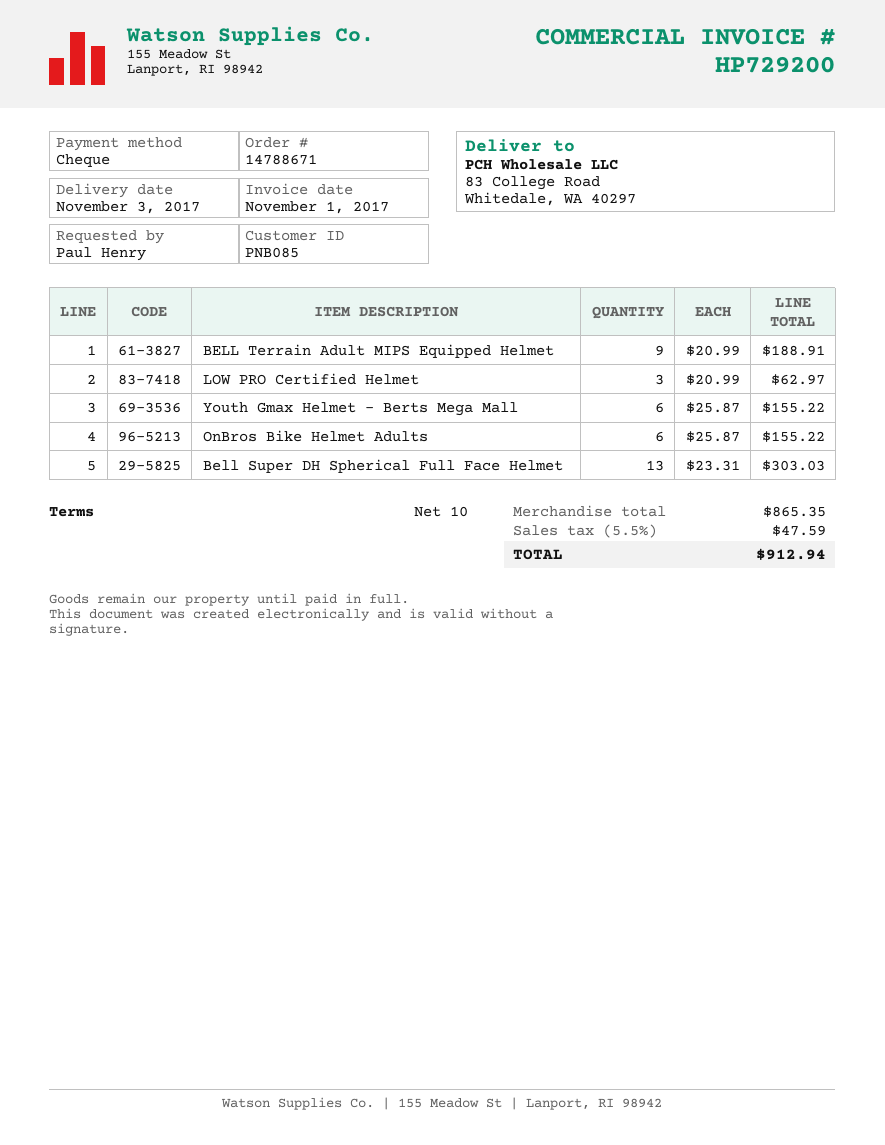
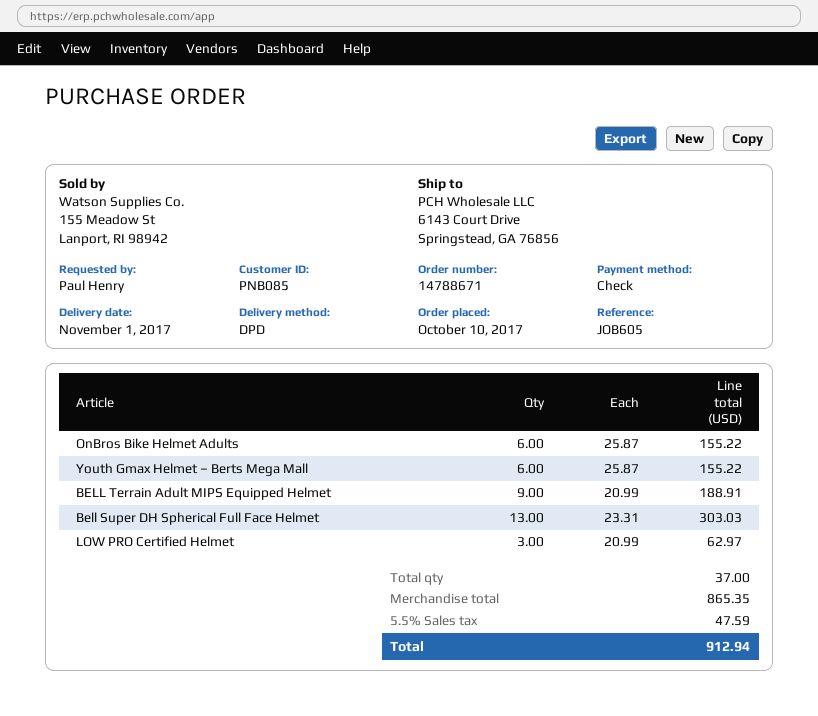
delivery date: 2017-11-03 -> 2017-11-01
ship to: 83 College Road, Whitedale, WA 40297 -> 6143 Court Drive, Springstead, GA 76856

